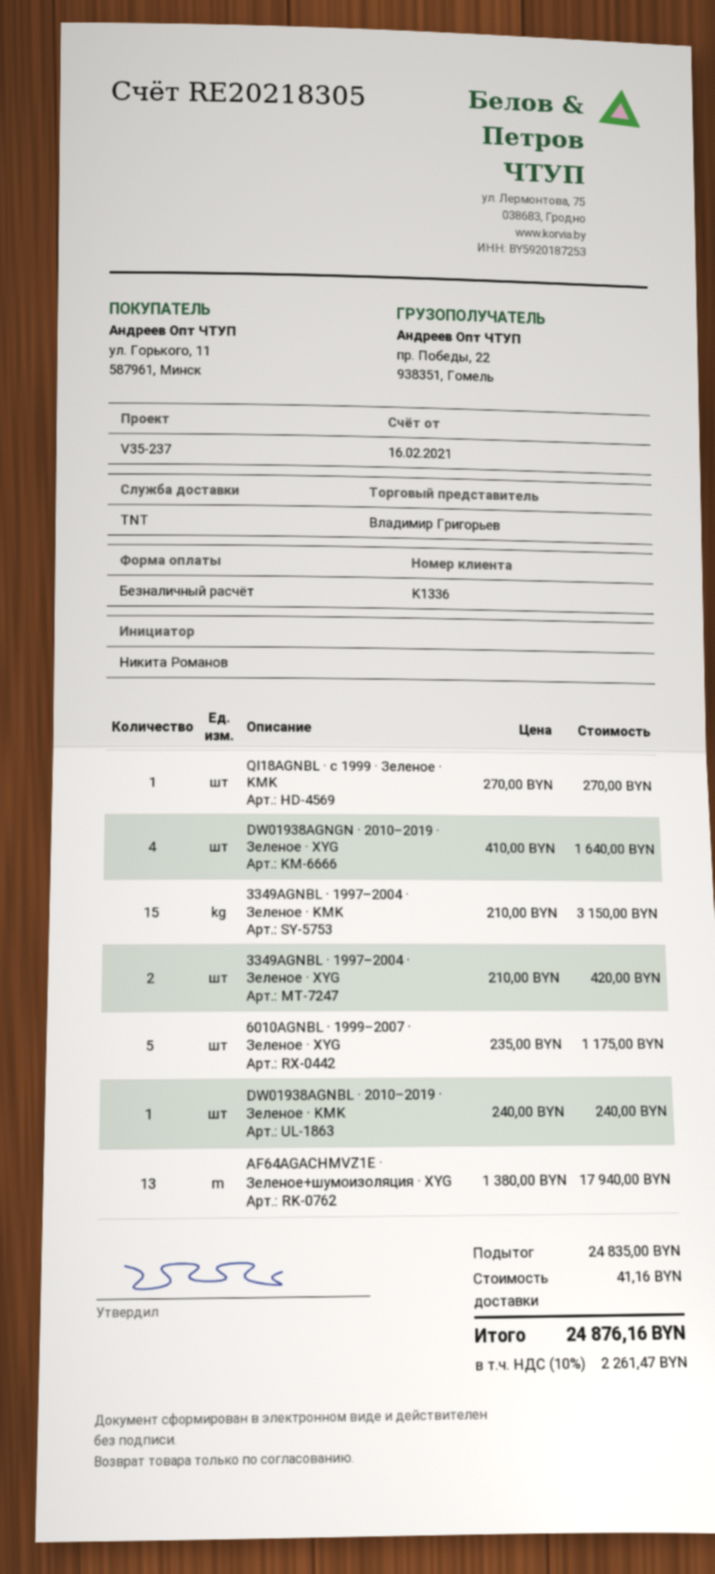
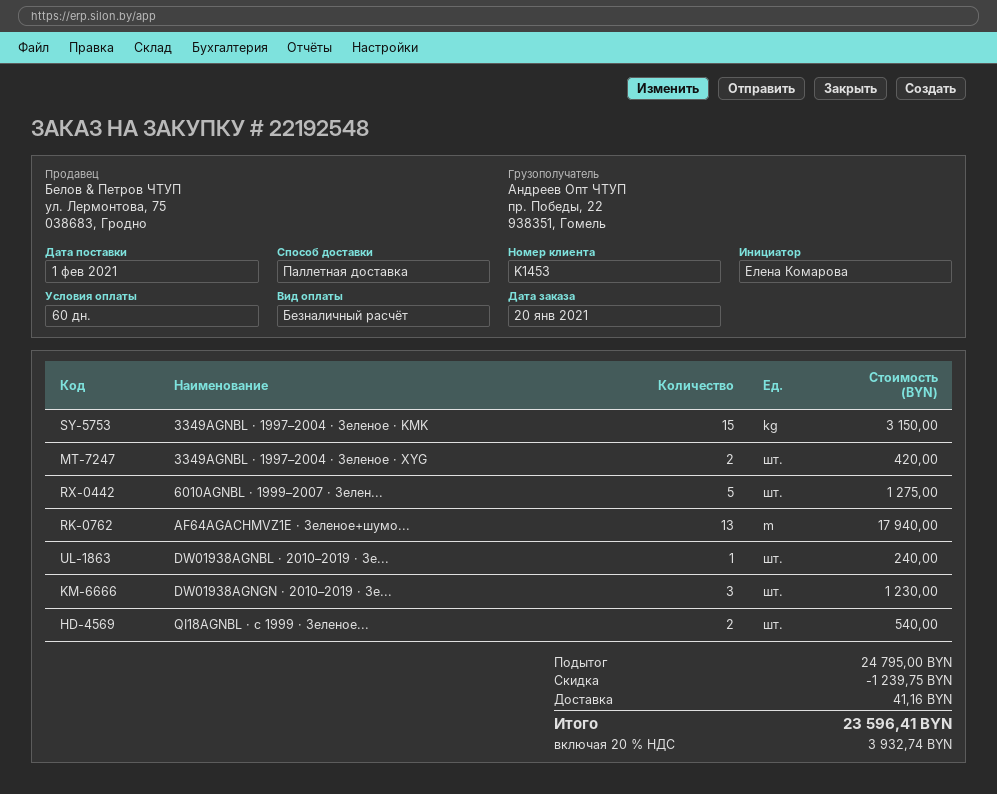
customer number: K1336 -> K1453
ordered by: Никита Романов -> Елена Комарова
shipping method: TNT -> pallet freight
QI18AGNBL · с 1999 · Зеленое · KMK: 1 for 270.00 -> 2 for 540.00
DW01938AGNGN · 2010–2019 · Зеленое · XYG: 4 for 1640.00 -> 3 for 1230.00
6010AGNBL · 1999–2007 · Зеленое · XYG: 5 for 1175.00 -> 5 for 1275.00
subtotal: 24835.00 -> 24795.00
discount: none -> 1239.75
tax: 10% = 2261.47 -> 20% = 3932.74
total: 24876.16 -> 23596.41

